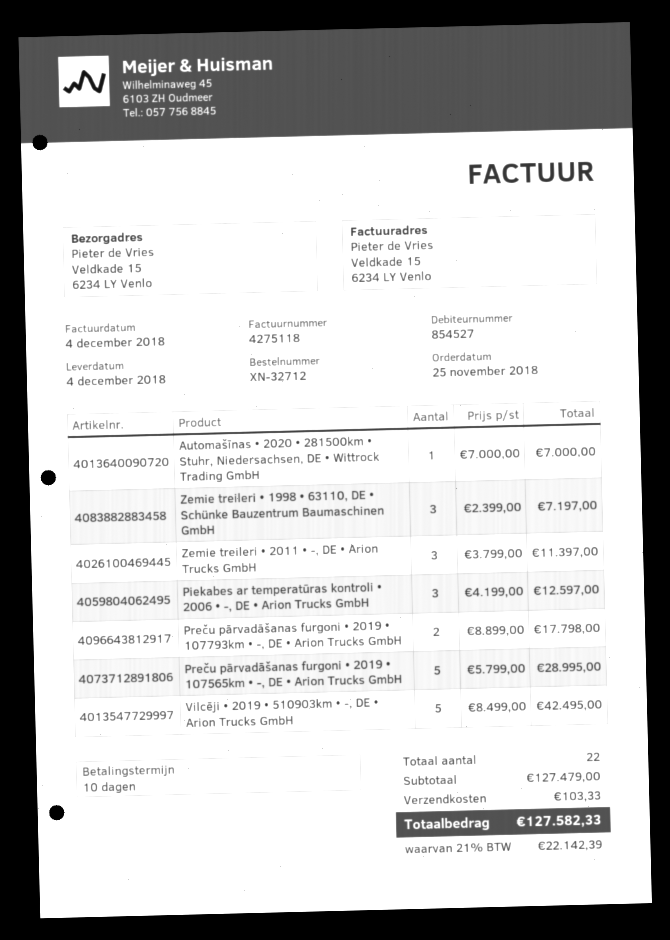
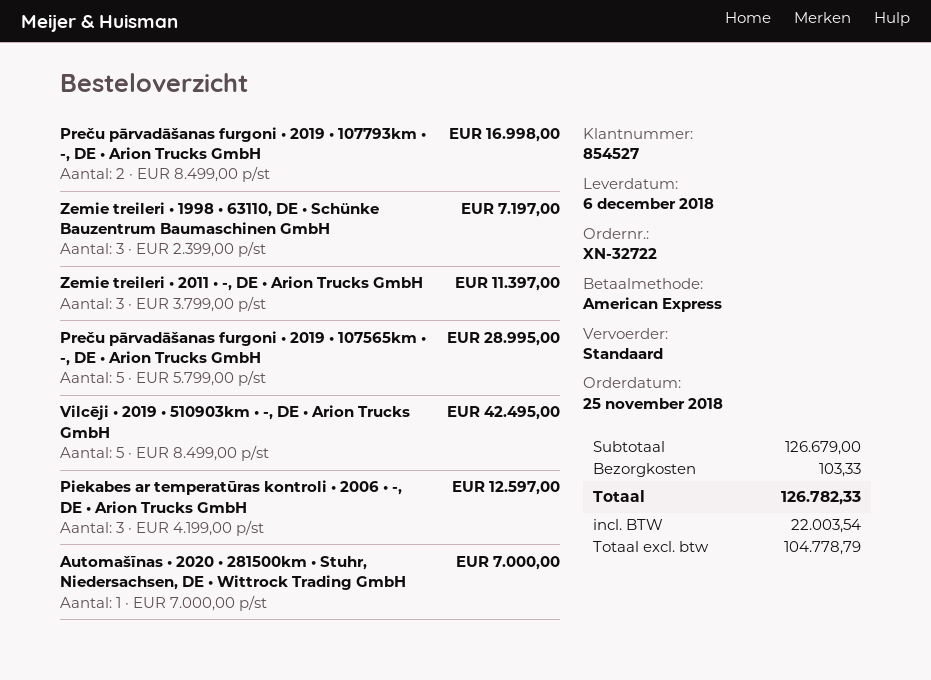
order number: XN-32712 -> XN-32722
delivery date: 2018-12-04 -> 2018-12-06
Preču pārvadāšanas furgoni • 2019 • 107793km • -, DE • Arion Trucks GmbH: 2 x 8899.00 = 17798.00 -> 2 x 8499.00 = 16998.00
subtotal: 127479.00 -> 126679.00
tax: 22142.39 -> 22003.54
total: 127582.33 -> 126782.33

